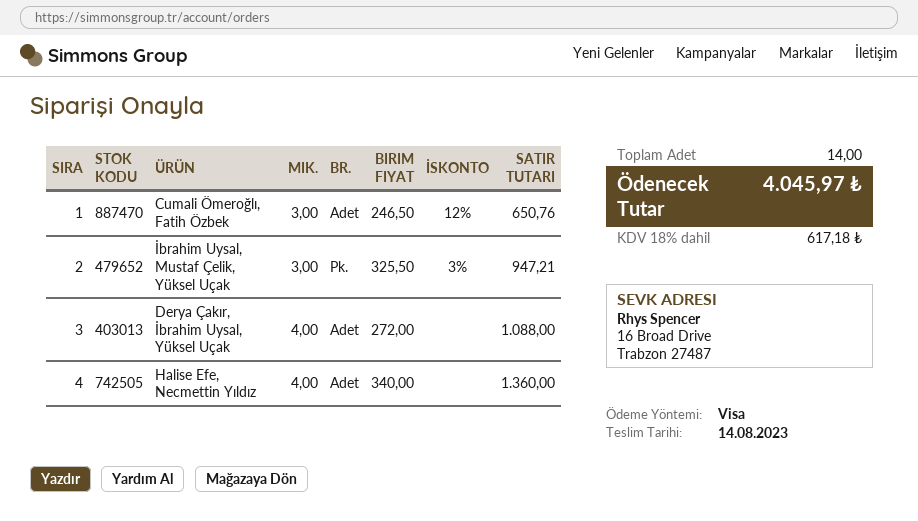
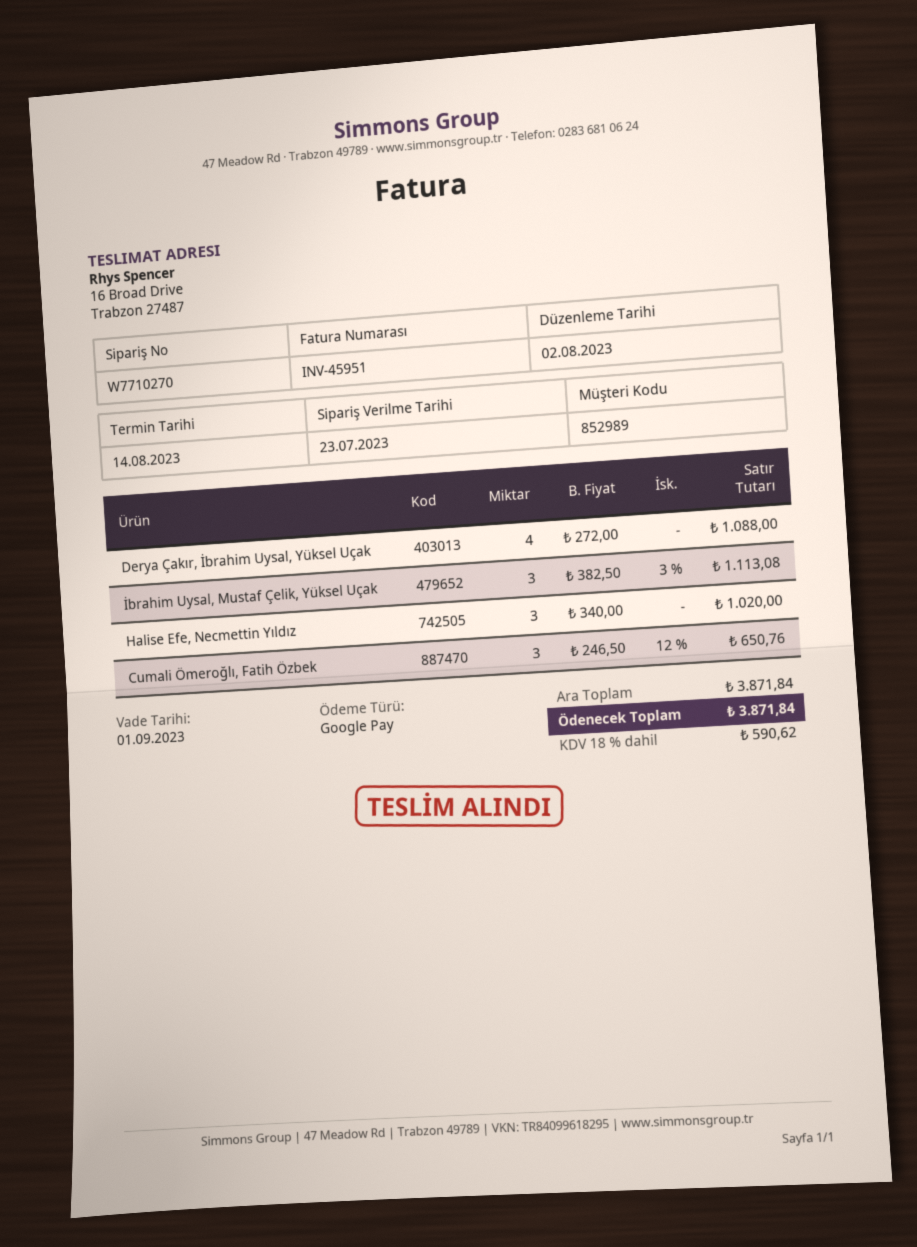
payment method: Visa -> Google Pay
İbrahim Uysal, Mustaf Çelik, Yüksel Uçak: 3 x 325.50 - 3% = 947.21 -> 3 x 382.50 - 3% = 1113.08
Halise Efe, Necmettin Yıldız: 4 x 340.00 = 1360.00 -> 3 x 340.00 = 1020.00
tax: 18% = 617.18 -> 18% = 590.62
total: 4045.97 -> 3871.84

